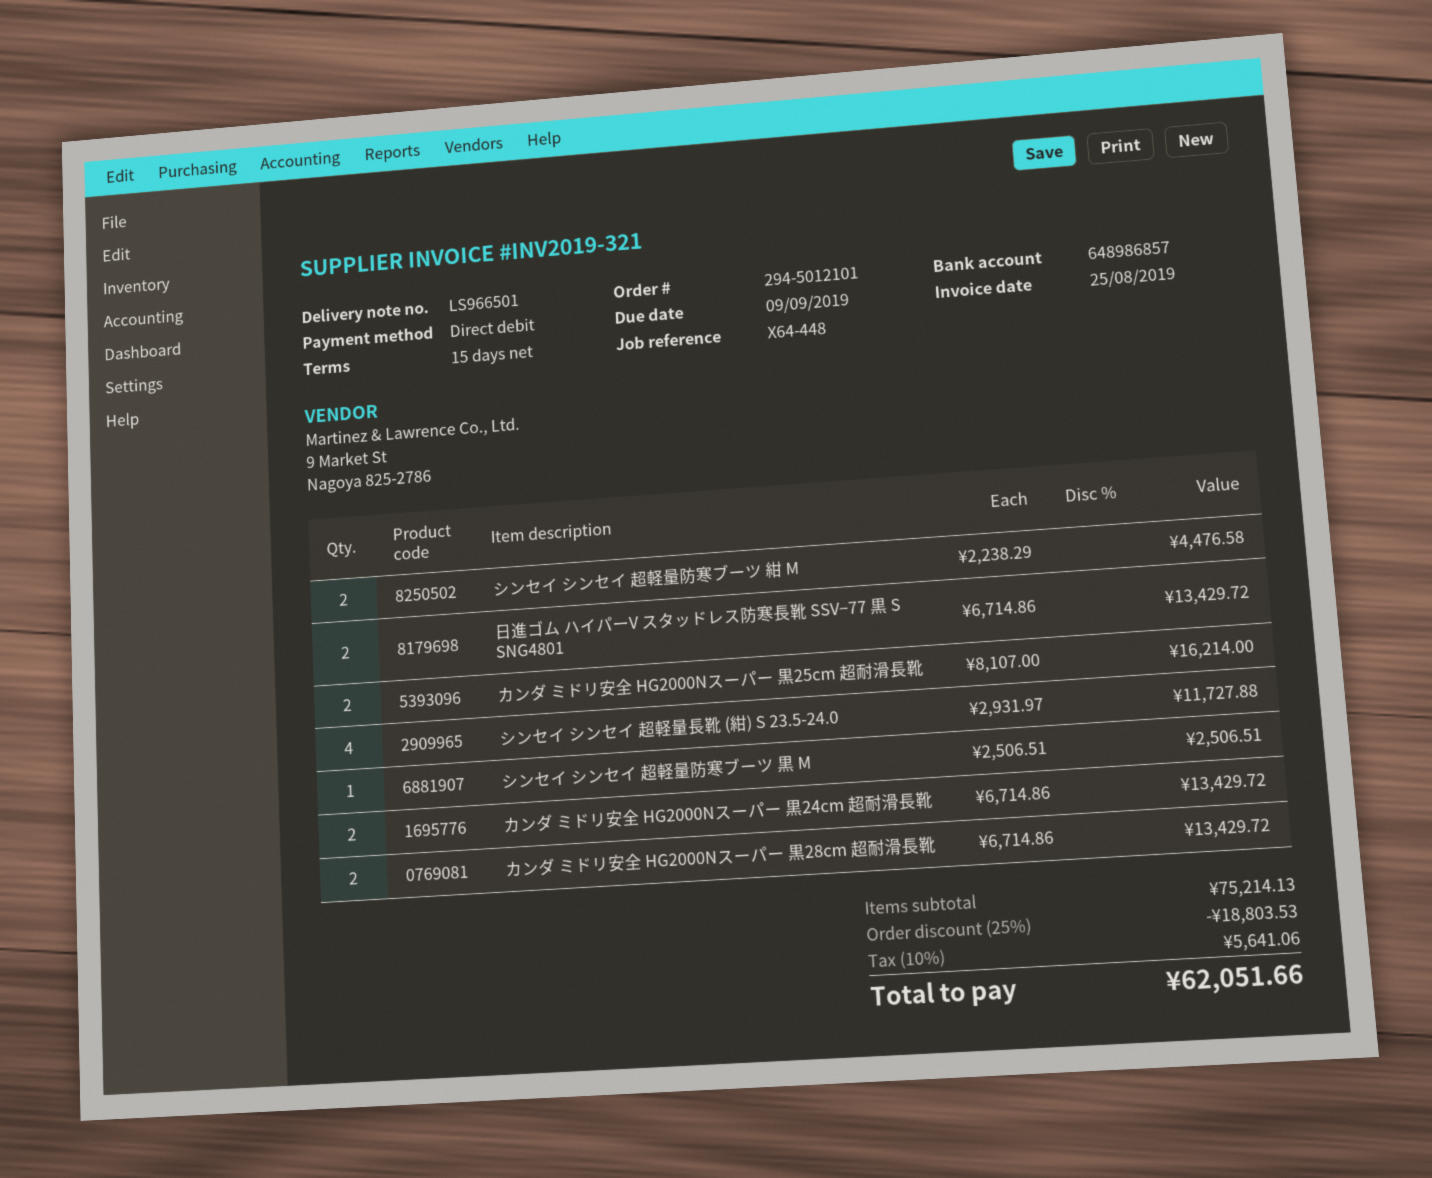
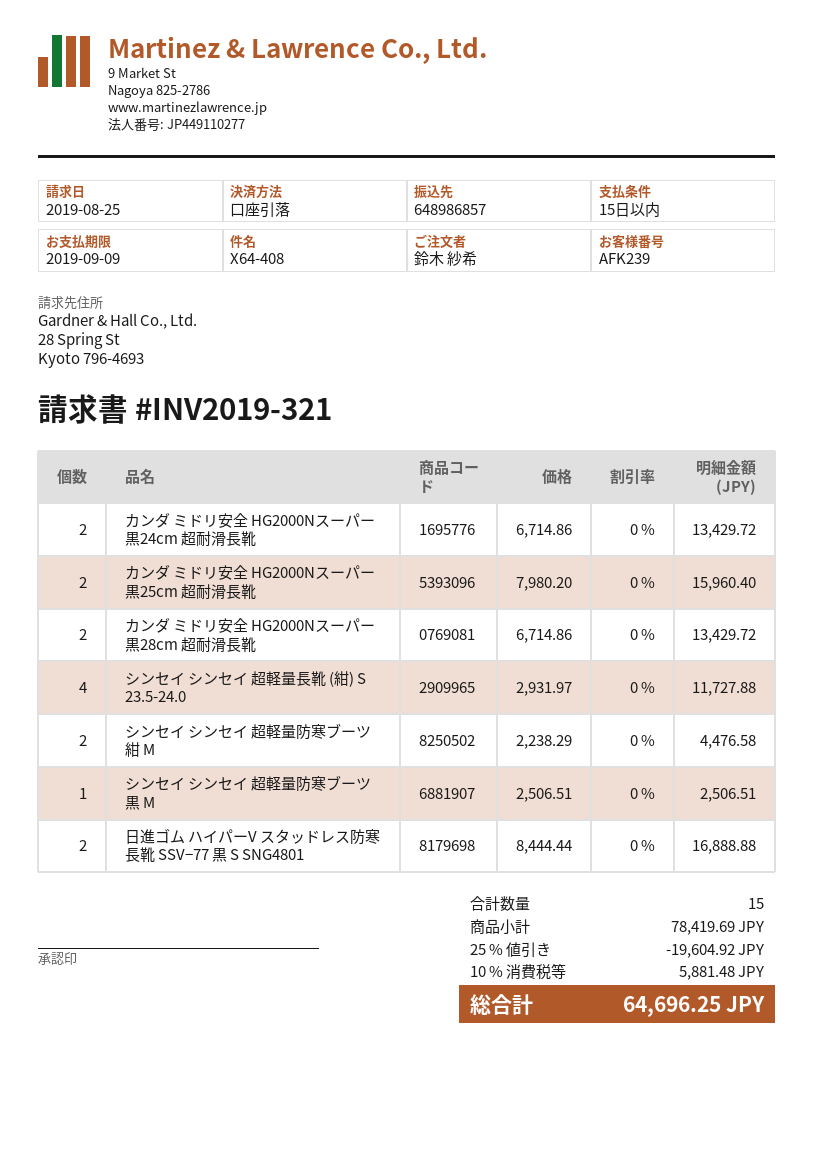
reference: X64-448 -> X64-408
日進ゴム ハイパーV スタッドレス防寒長靴 SSV−77 黒 S SNG4801: 2 x 6714.86 = 13429.72 -> 2 x 8444.44 = 16888.88
カンダ ミドリ安全 HG2000Nスーパー 黒25cm 超耐滑長靴: 2 x 8107.00 = 16214.00 -> 2 x 7980.20 = 15960.40
subtotal: 75214.13 -> 78419.69
discount: 25% = 18803.53 -> 25% = 19604.92
tax: 10% = 5641.06 -> 10% = 5881.48
total: 62051.66 -> 64696.25

